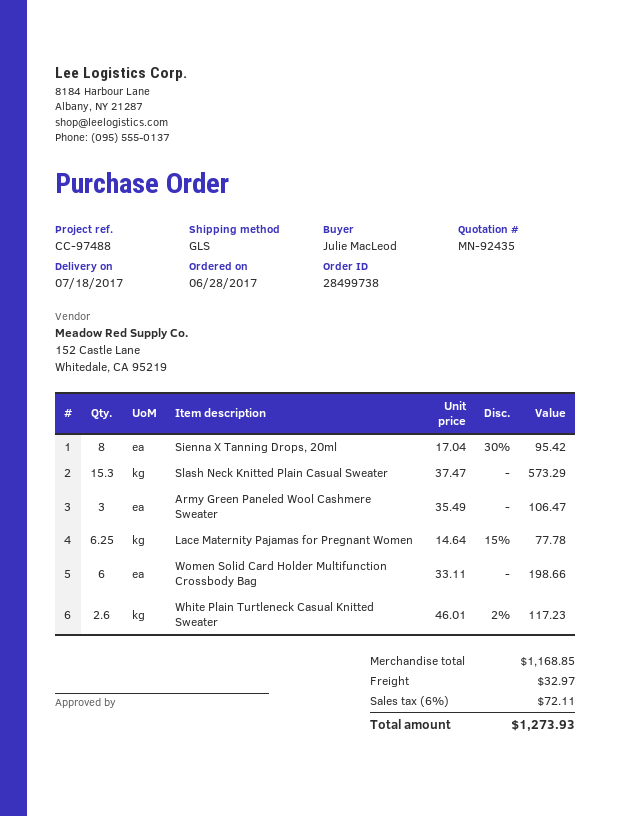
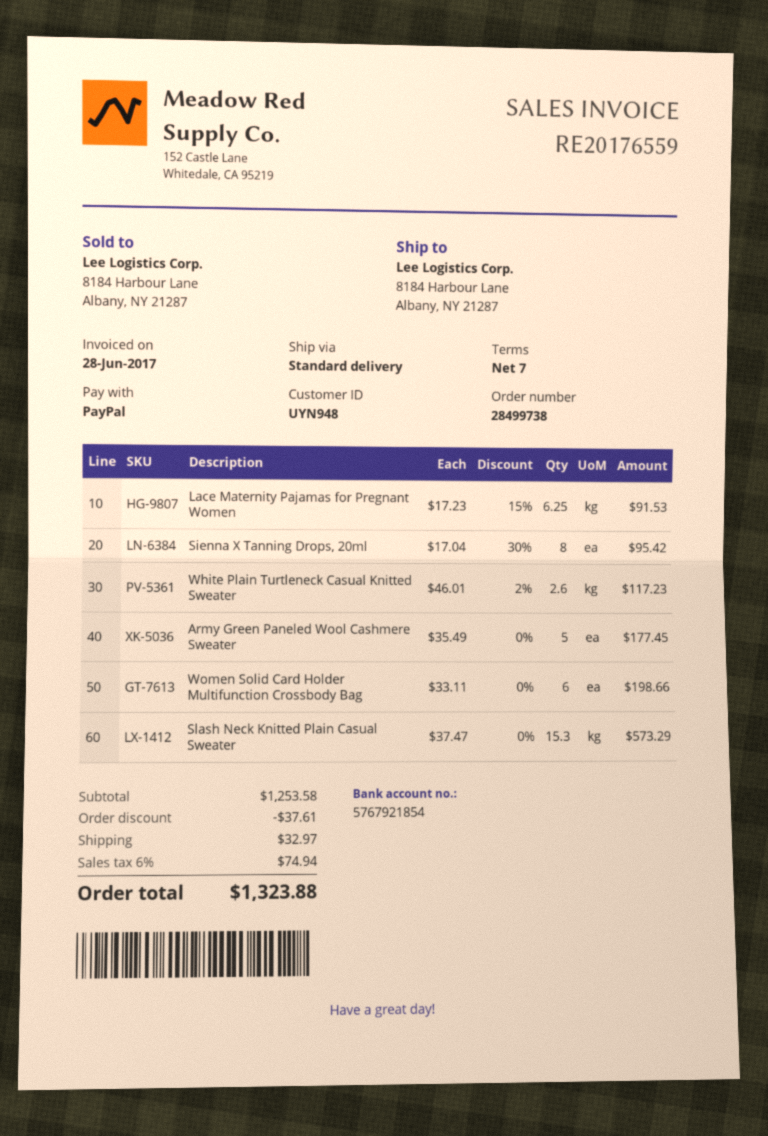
shipping method: GLS -> standard
Army Green Paneled Wool Cashmere Sweater: 3 x 35.49 = 106.47 -> 5 x 35.49 = 177.45
Lace Maternity Pajamas for Pregnant Women: 6.25 x 14.64 - 15% = 77.78 -> 6.25 x 17.23 - 15% = 91.53
subtotal: 1168.85 -> 1253.58
discount: none -> 37.61
tax: 6% = 72.11 -> 6% = 74.94
total: 1273.93 -> 1323.88

